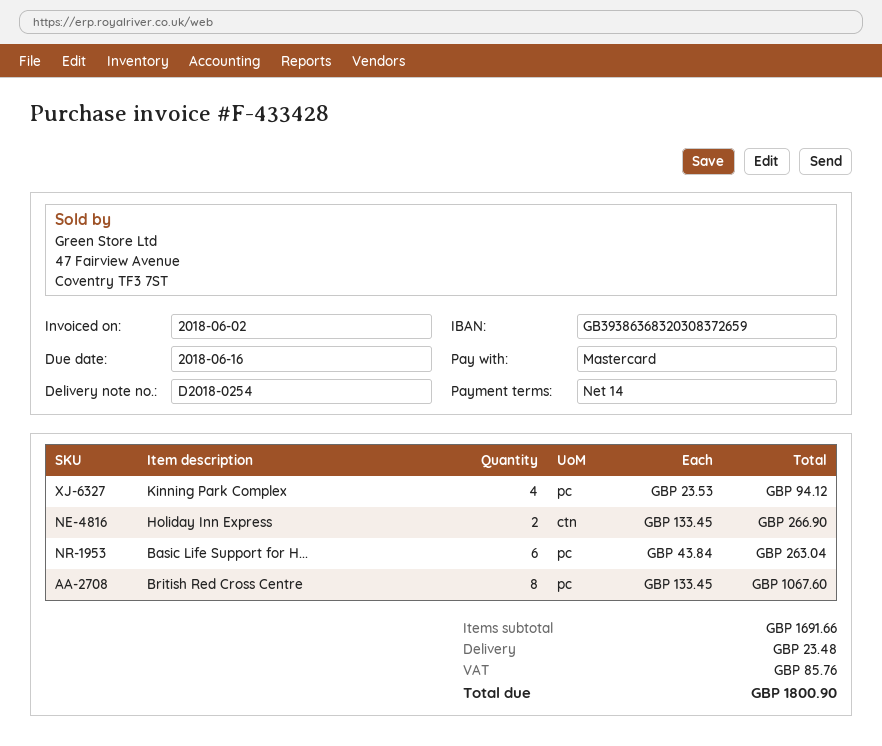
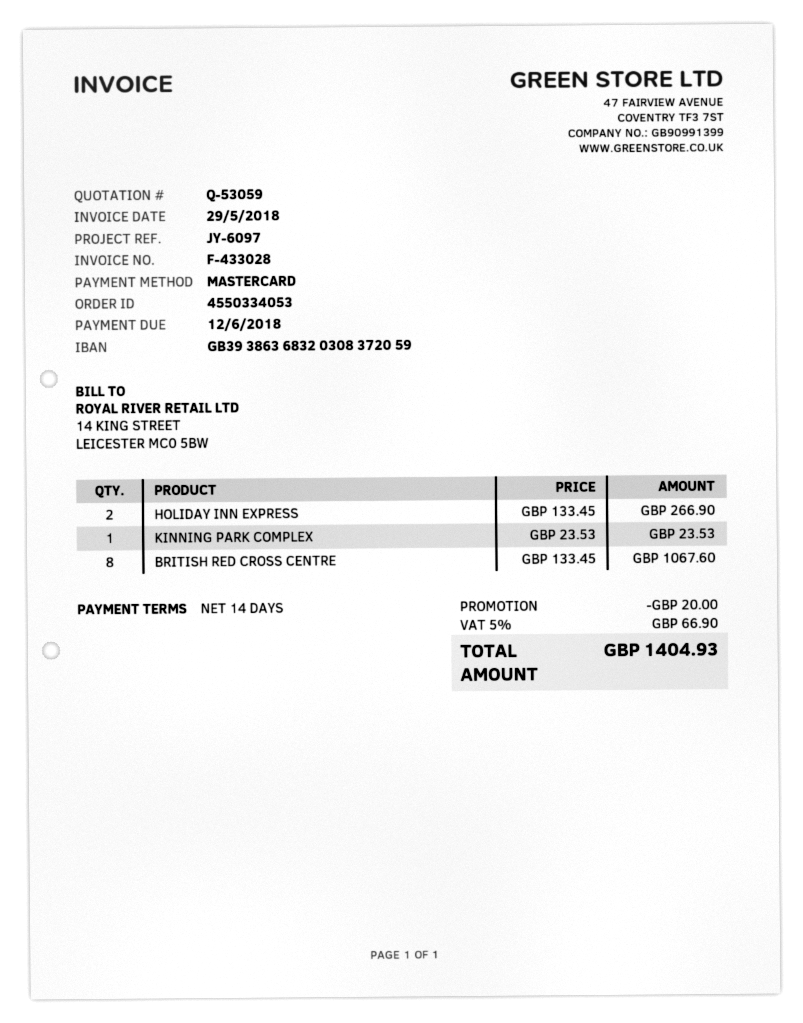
invoice number: F-433428 -> F-433028
invoice date: 2018-06-02 -> 2018-05-29
due date: 2018-06-16 -> 2018-06-12
bank account: GB39386368320308372659 -> GB39386368320308372059
Kinning Park Complex: 4 x 23.53 = 94.12 -> 1 x 23.53 = 23.53
Basic Life Support for H...: 6 x 43.84 = 263.04 -> none
discount: none -> 20.00
shipping: 23.48 -> none
tax: 85.76 -> 66.90
total: 1800.90 -> 1404.93

